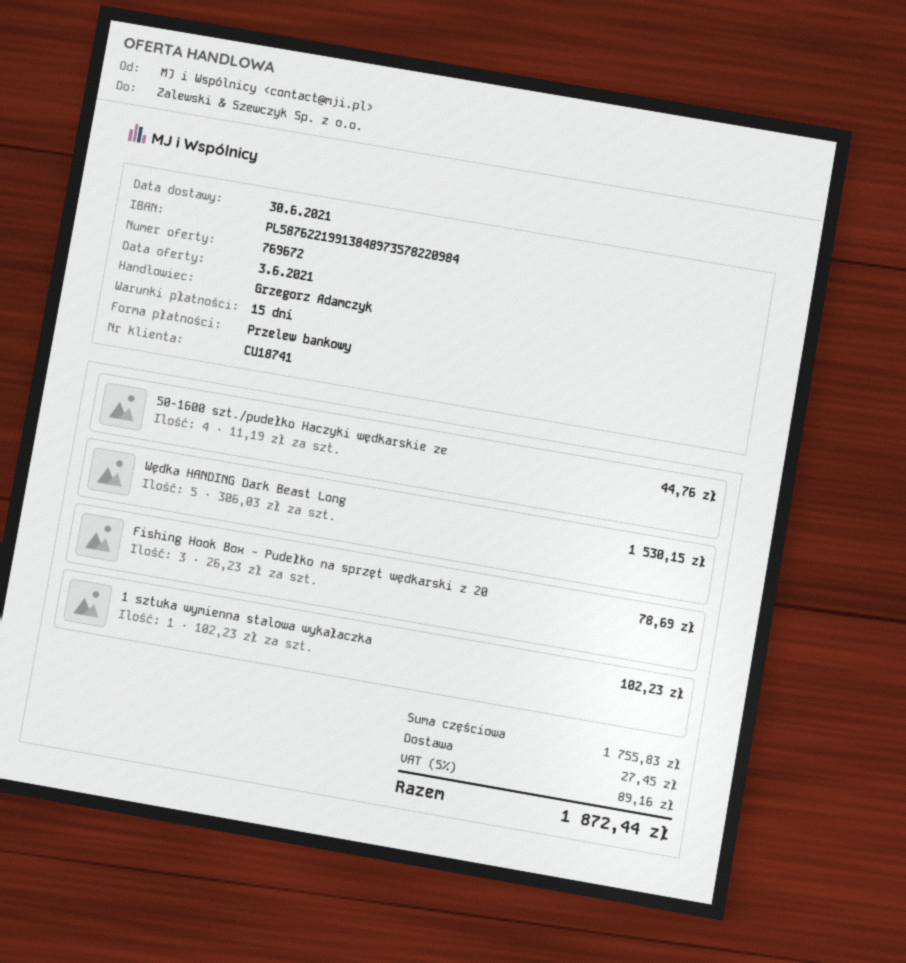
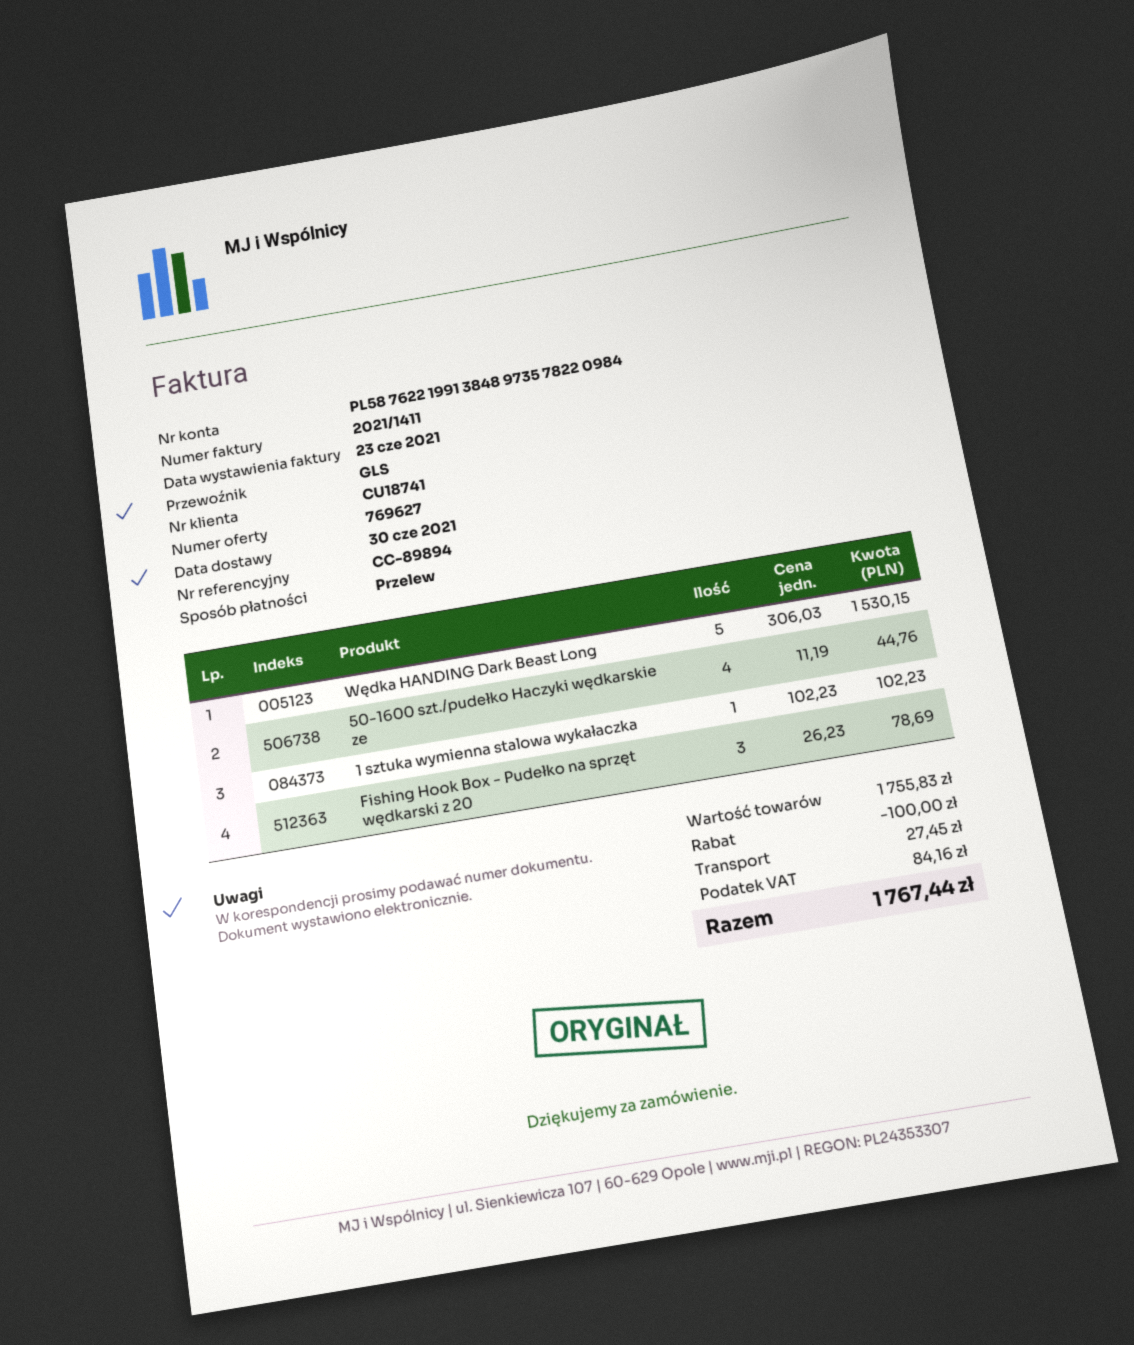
quote number: 769672 -> 769627
discount: none -> 100.00
tax: 89.16 -> 84.16
total: 1872.44 -> 1767.44

